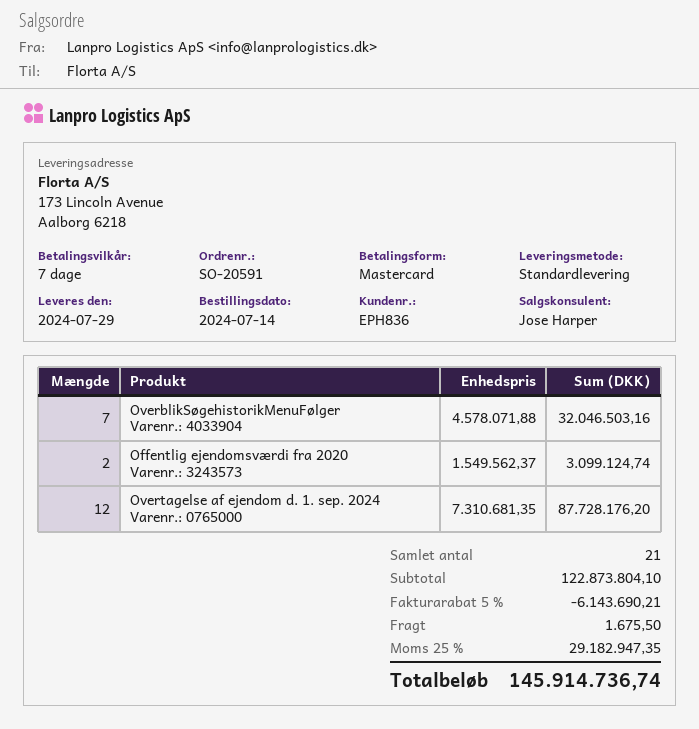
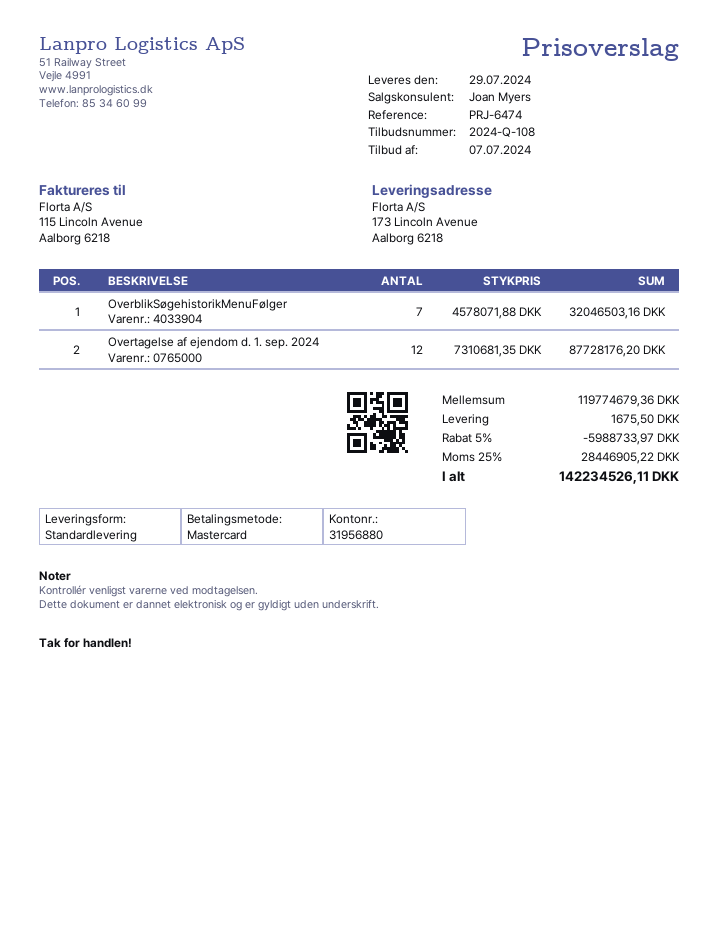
sales rep: Jose Harper -> Joan Myers
Offentlig ejendomsværdi fra 2020: 2 x 1549562.37 = 3099124.74 -> none
subtotal: 122873804.10 -> 119774679.36
discount: 5% = 6143690.21 -> 5% = 5988733.97
tax: 25% = 29182947.35 -> 25% = 28446905.22
total: 145914736.74 -> 142234526.11

